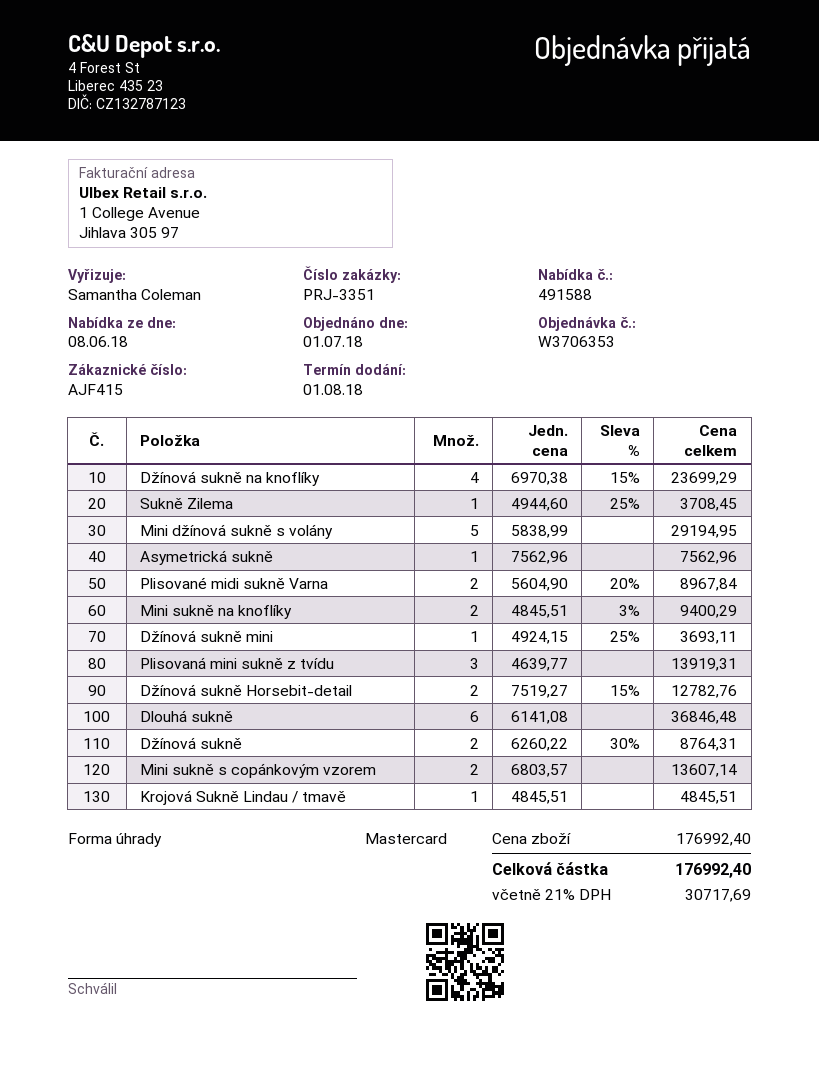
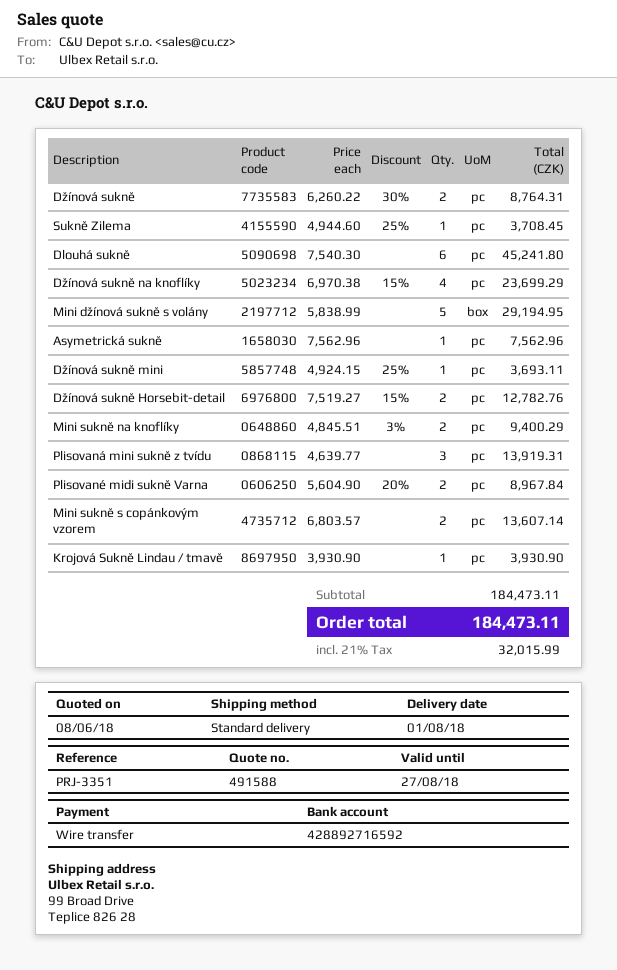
payment method: Mastercard -> bank transfer
Dlouhá sukně: 6 x 6141.08 = 36846.48 -> 6 x 7540.30 = 45241.80
Krojová Sukně Lindau / tmavě: 1 x 4845.51 = 4845.51 -> 1 x 3930.90 = 3930.90
subtotal: 176992.40 -> 184473.11
tax: 21% = 30717.69 -> 21% = 32015.99
total: 176992.40 -> 184473.11

